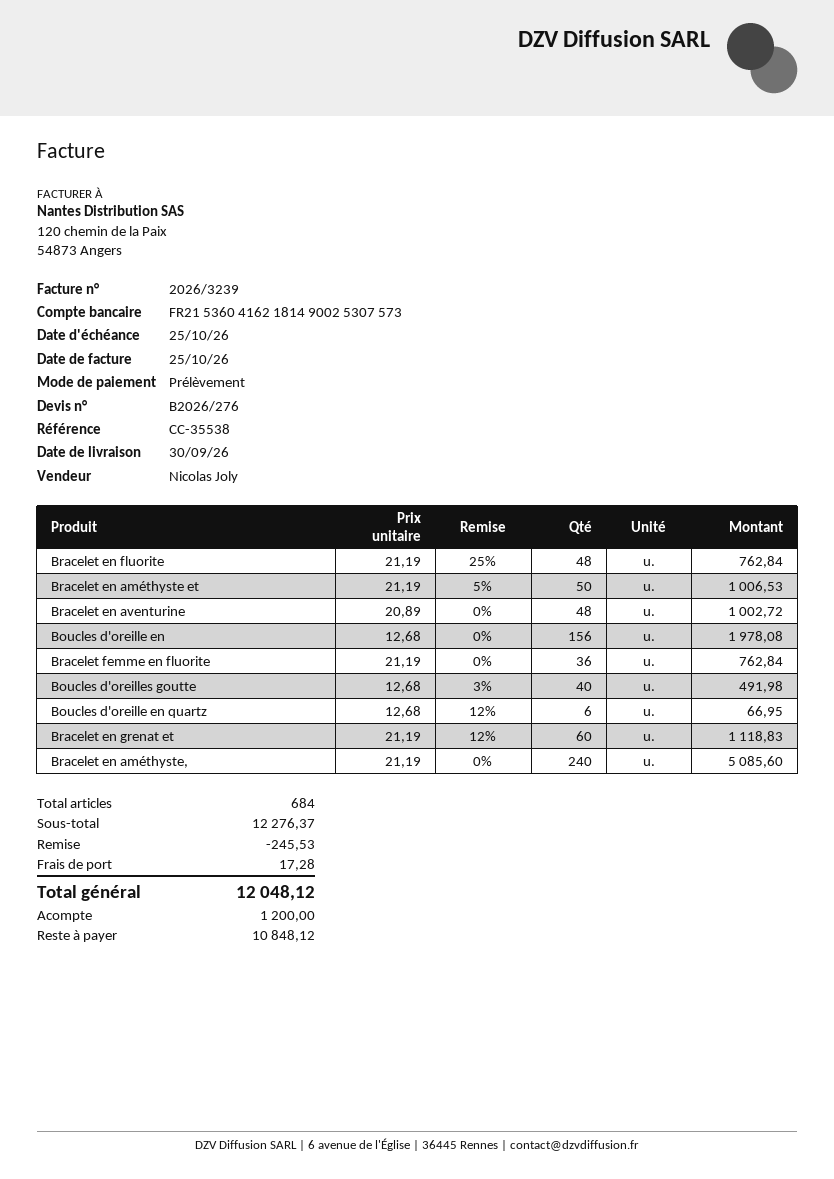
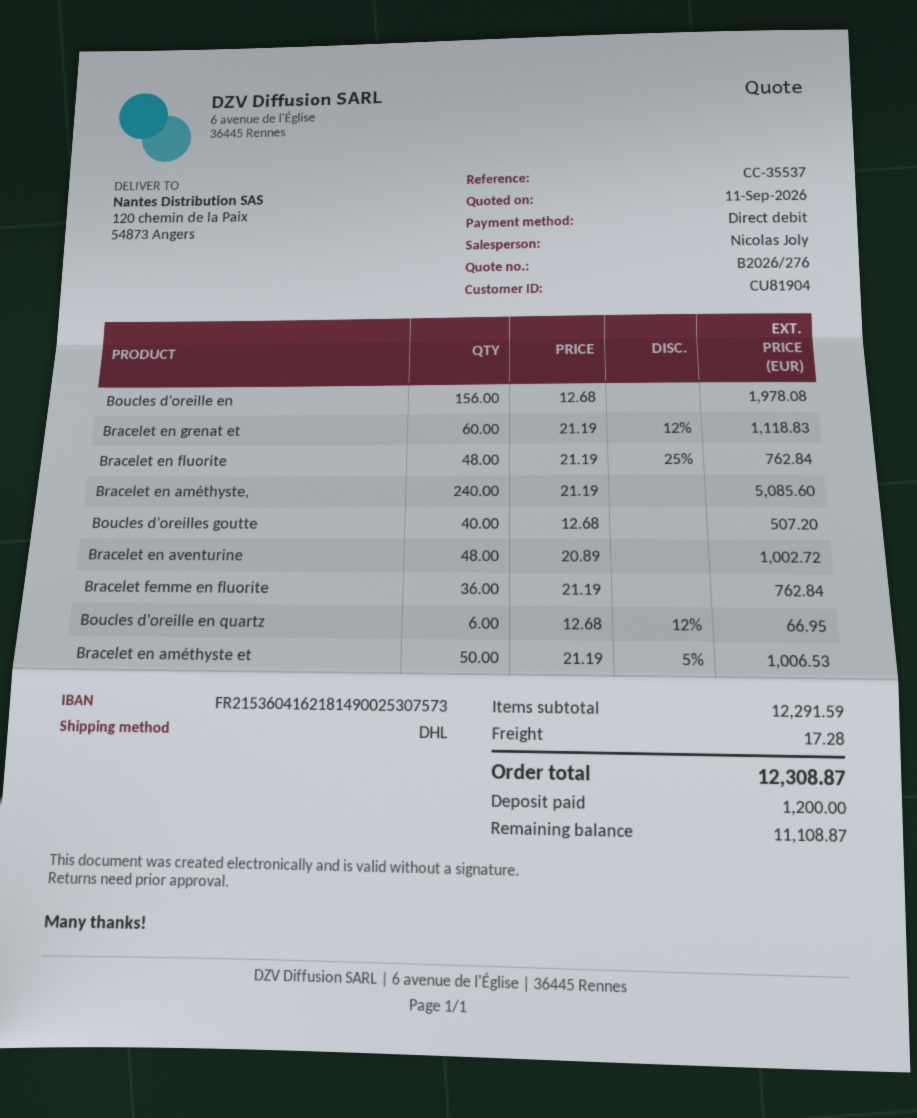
reference: CC-35538 -> CC-35537
Boucles d'oreilles goutte: 40 x 12.68 - 3% = 491.98 -> 40 x 12.68 = 507.20
subtotal: 12276.37 -> 12291.59
discount: 245.53 -> none
total: 12048.12 -> 12308.87
balance: 10848.12 -> 11108.87

